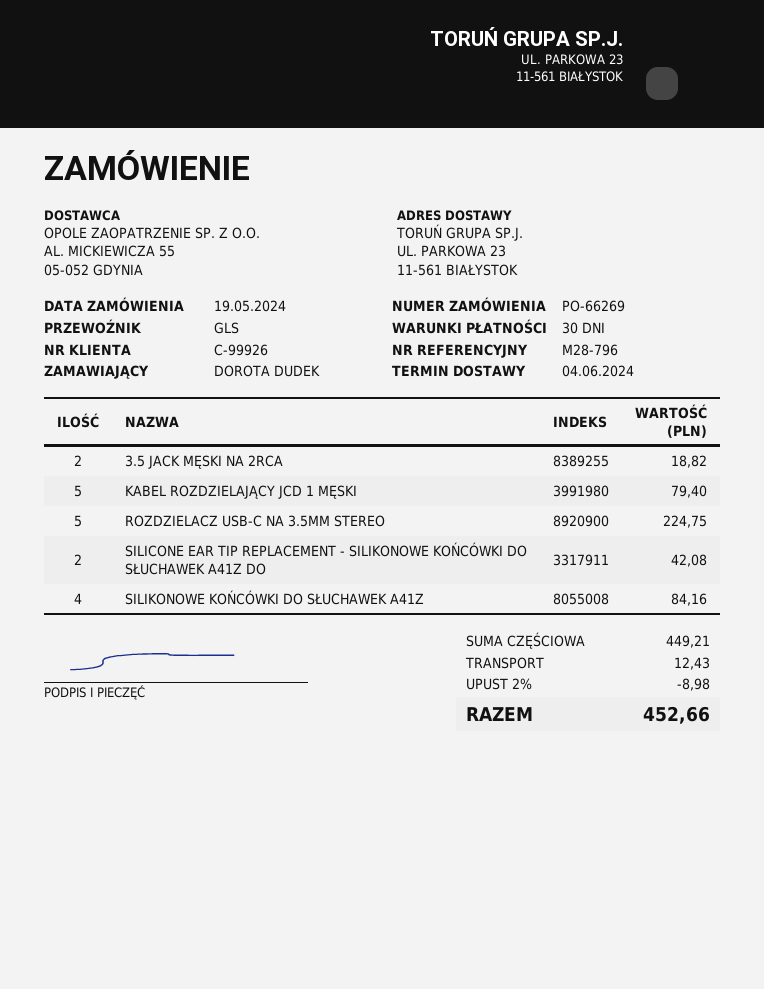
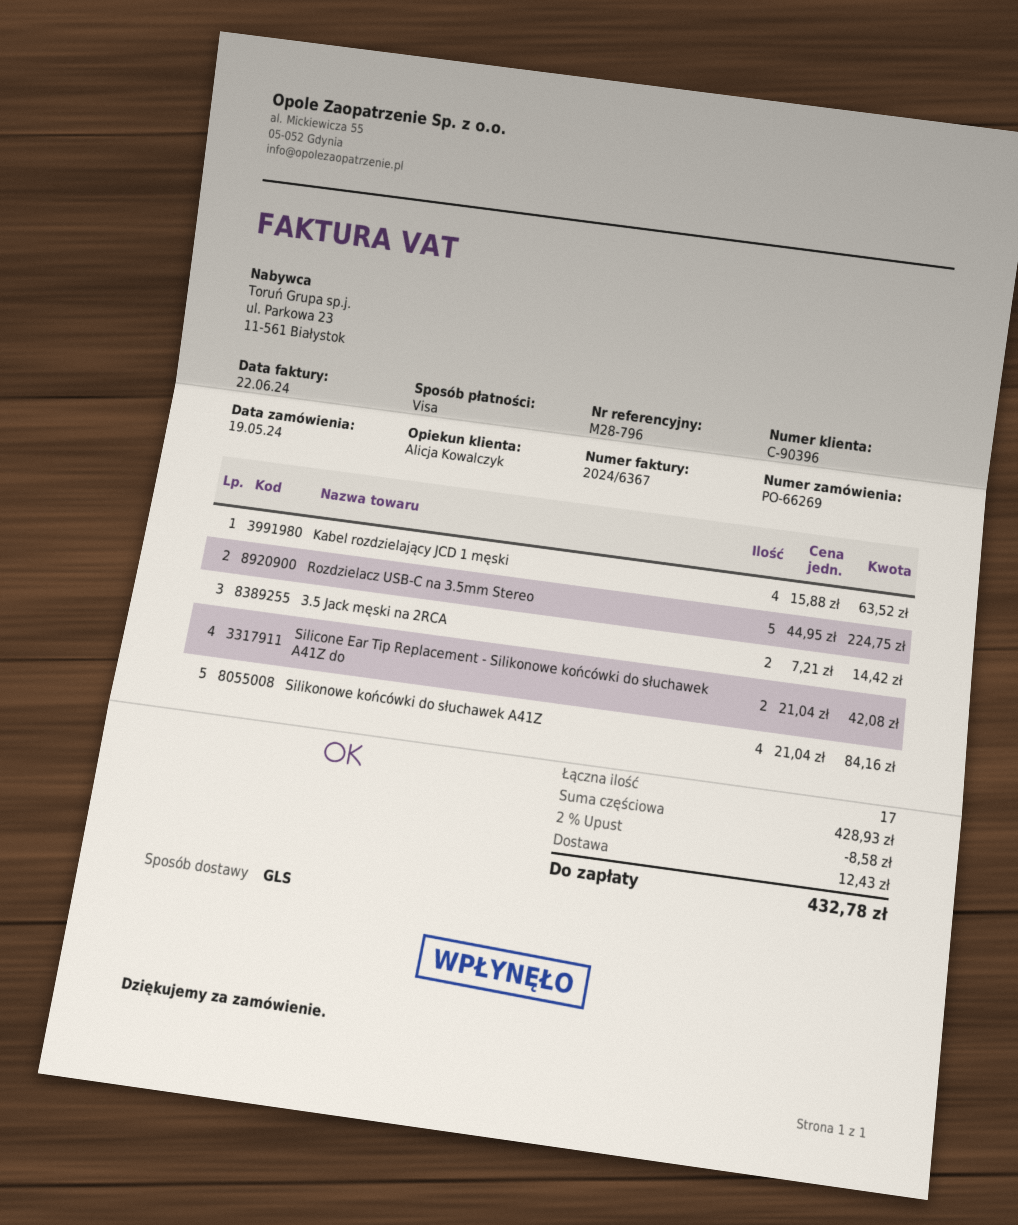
customer number: C-99926 -> C-90396
3.5 JACK MĘSKI NA 2RCA: 2 for 18.82 -> 2 for 14.42
KABEL ROZDZIELAJĄCY JCD 1 MĘSKI: 5 for 79.40 -> 4 for 63.52
subtotal: 449.21 -> 428.93
discount: 2% = 8.98 -> 2% = 8.58
total: 452.66 -> 432.78

